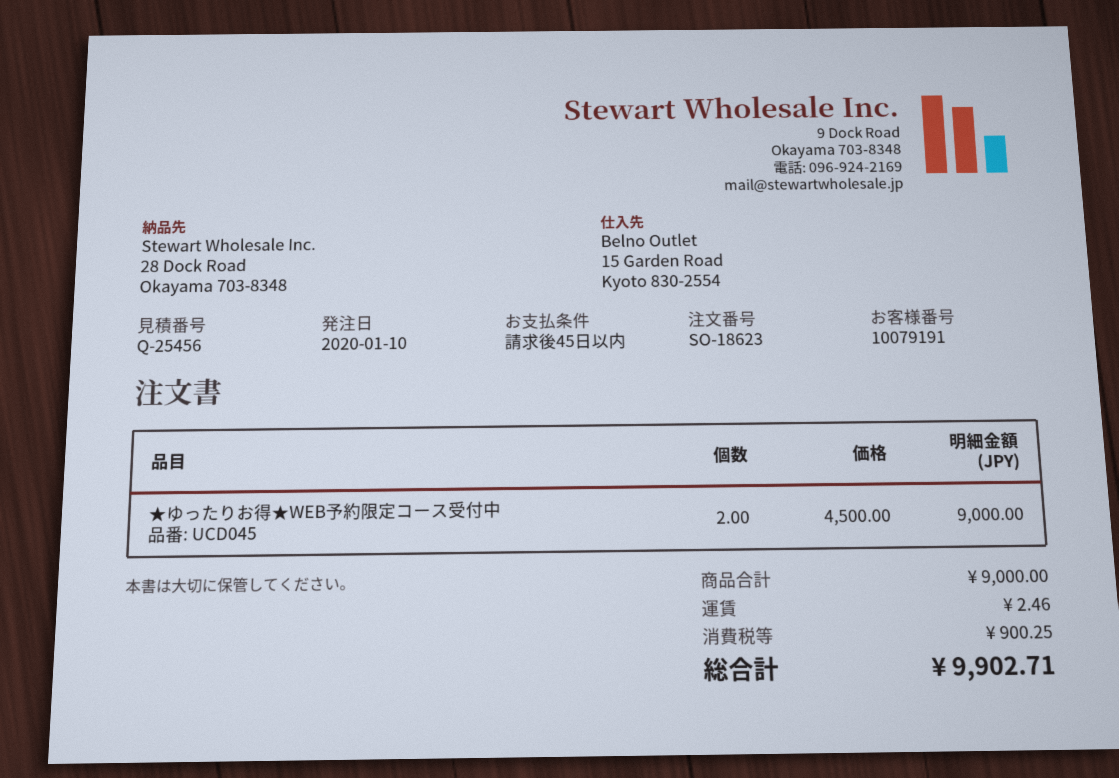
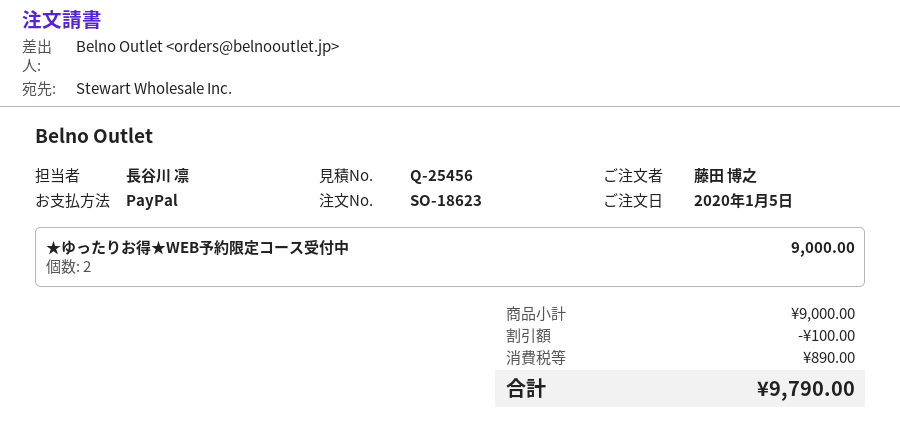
order date: 2020-01-10 -> 2020-01-05
discount: none -> 100.00
shipping: 2.46 -> none
tax: 900.25 -> 890.00
total: 9902.71 -> 9790.00

